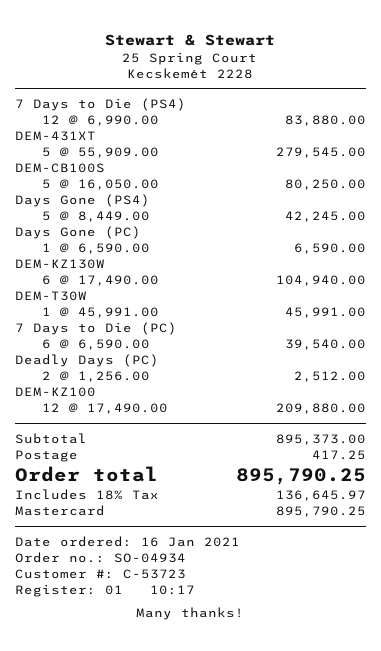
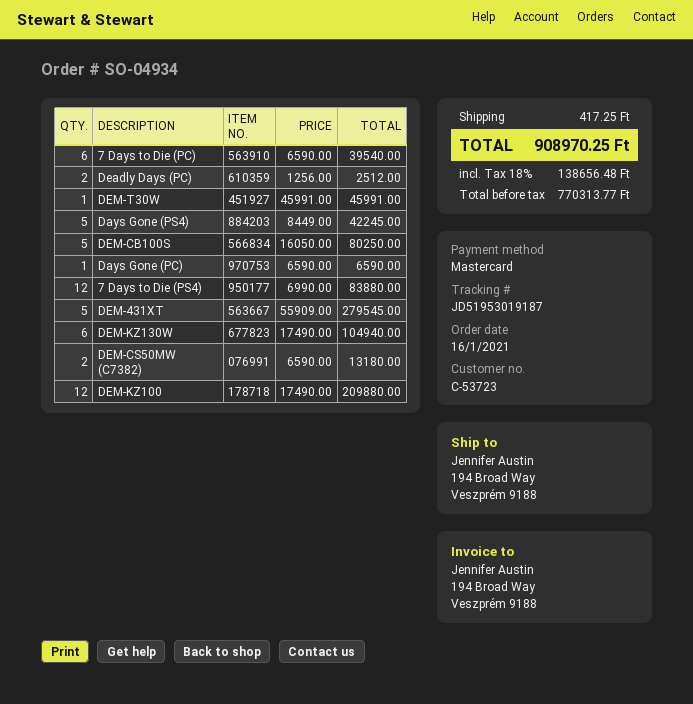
DEM-CS50MW (C7382): none -> 2 x 6590.00 = 13180.00
tax: 18% = 136645.97 -> 18% = 138656.48
total: 895790.25 -> 908970.25

